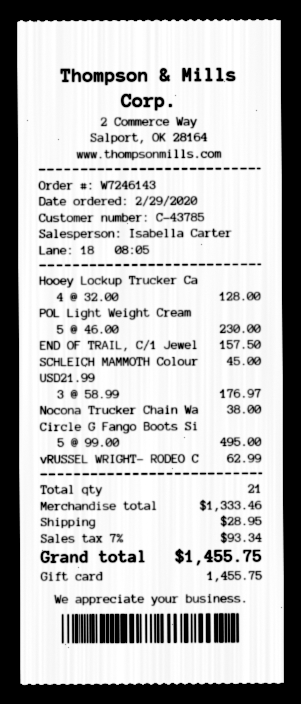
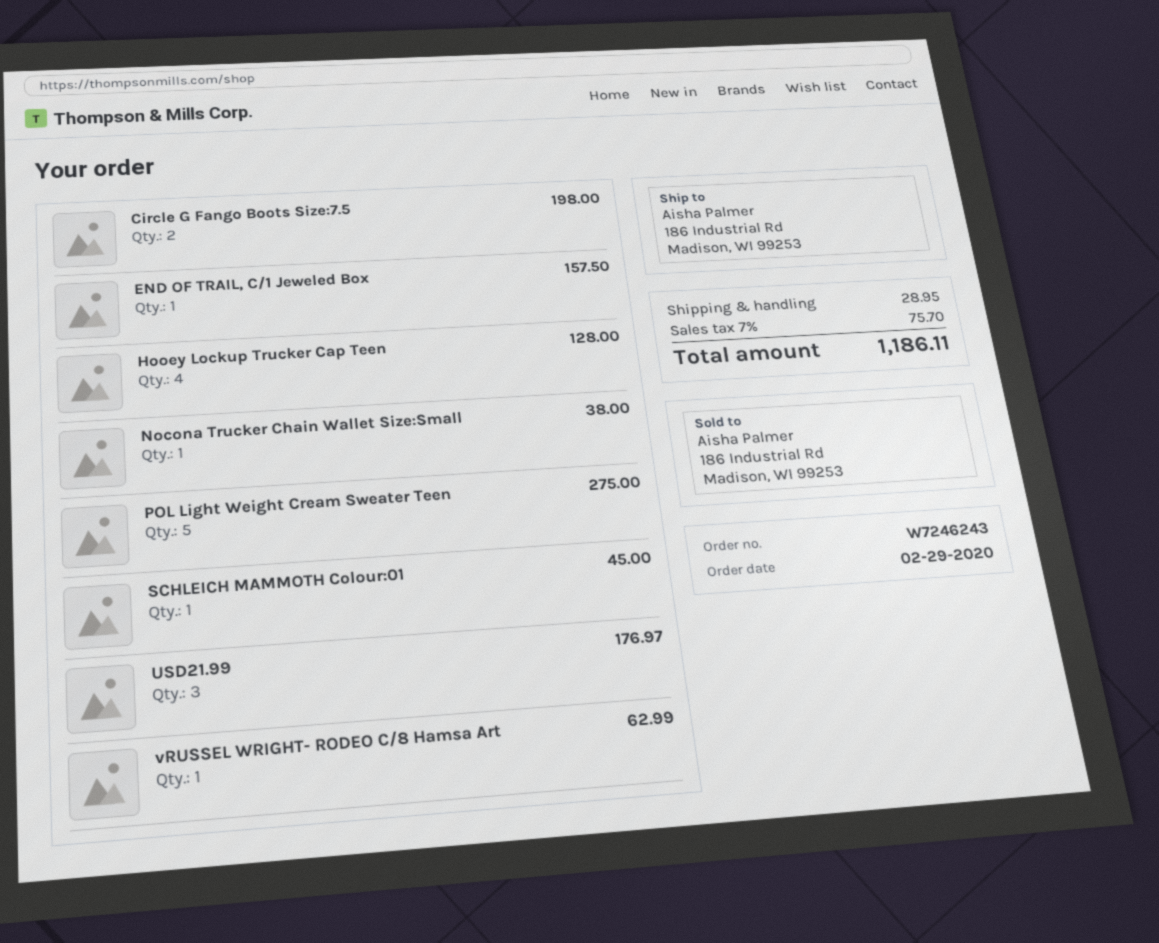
order number: W7246143 -> W7246243
POL Light Weight Cream: 5 for 230.00 -> 5 for 275.00
Circle G Fango Boots Si: 5 for 495.00 -> 2 for 198.00
tax: 7% = 93.34 -> 7% = 75.70
total: 1455.75 -> 1186.11

